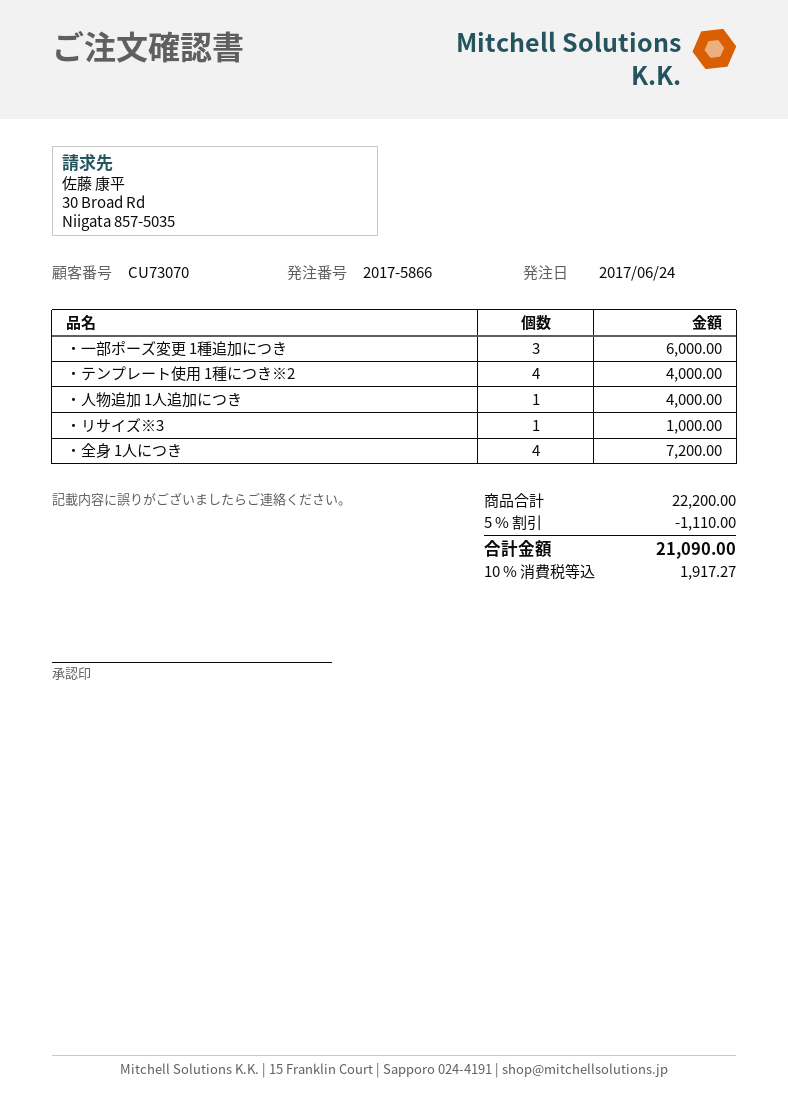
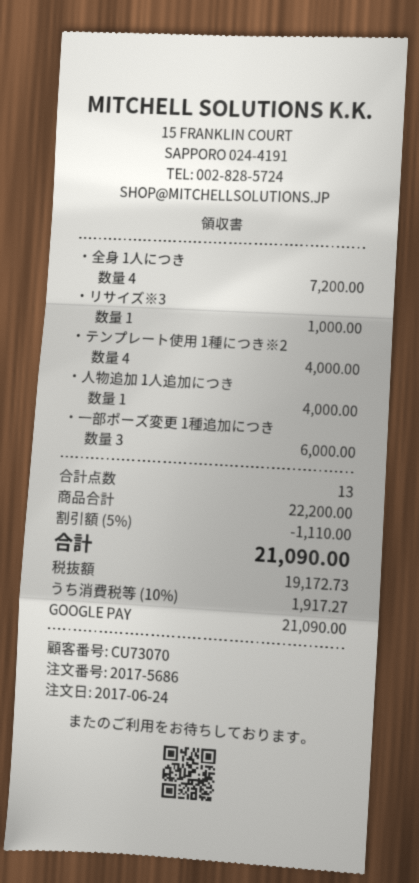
order number: 2017-5866 -> 2017-5686

